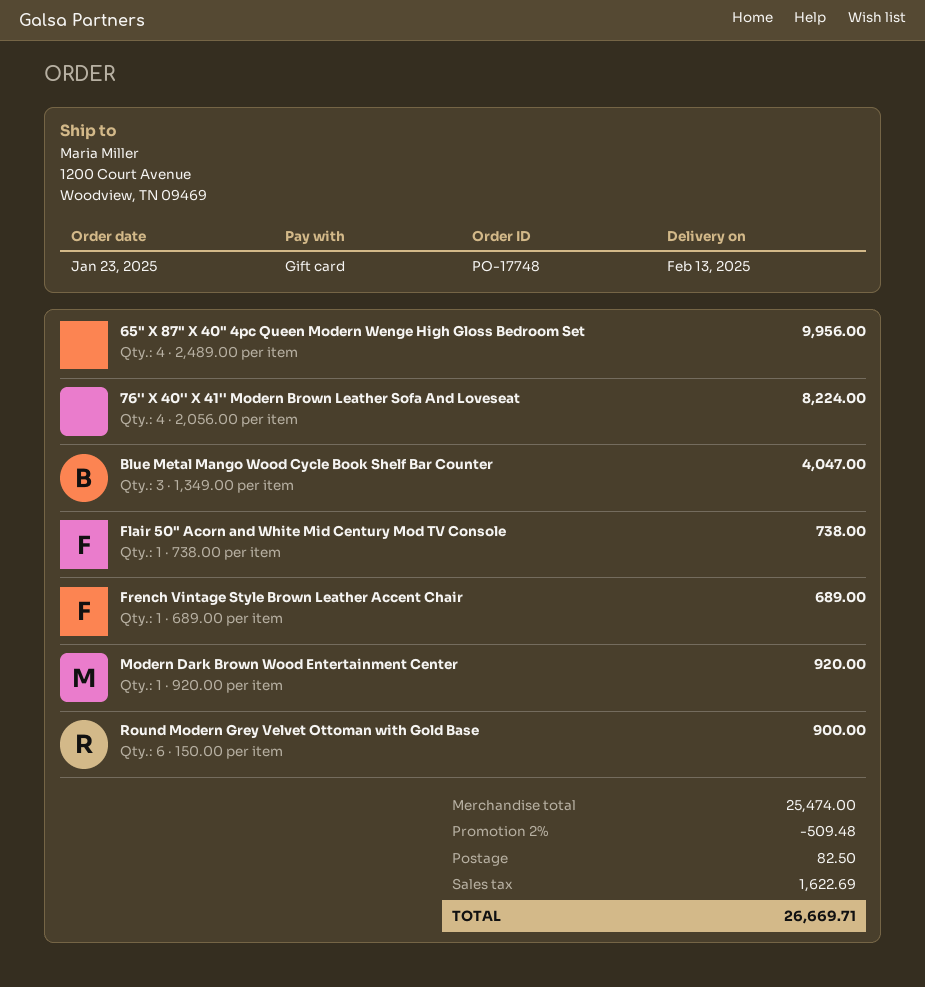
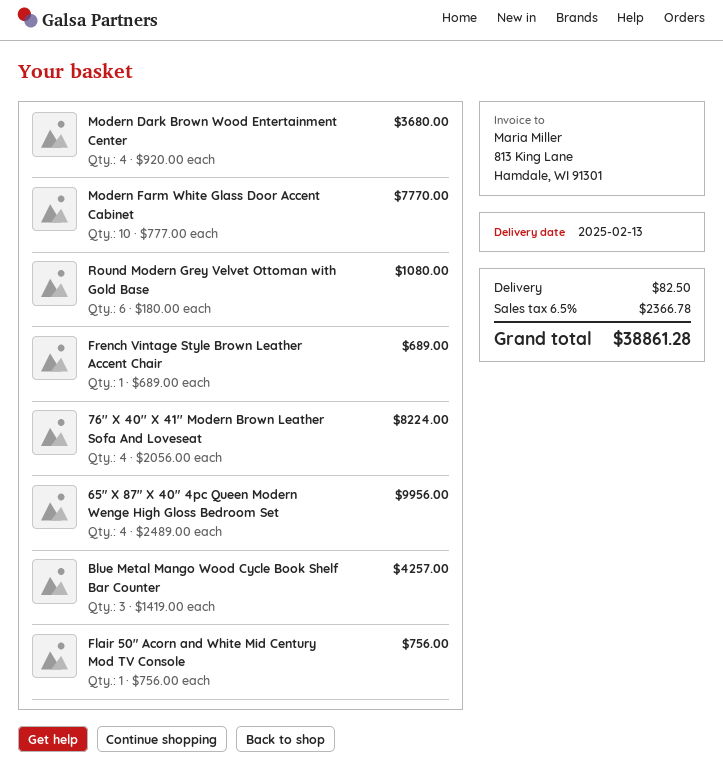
Blue Metal Mango Wood Cycle Book Shelf Bar Counter: 3 x 1349.00 = 4047.00 -> 3 x 1419.00 = 4257.00
Flair 50" Acorn and White Mid Century Mod TV Console: 1 x 738.00 = 738.00 -> 1 x 756.00 = 756.00
Modern Dark Brown Wood Entertainment Center: 1 x 920.00 = 920.00 -> 4 x 920.00 = 3680.00
Round Modern Grey Velvet Ottoman with Gold Base: 6 x 150.00 = 900.00 -> 6 x 180.00 = 1080.00
Modern Farm White Glass Door Accent Cabinet: none -> 10 x 777.00 = 7770.00
discount: 2% = 509.48 -> none
tax: 1622.69 -> 2366.78
total: 26669.71 -> 38861.28

